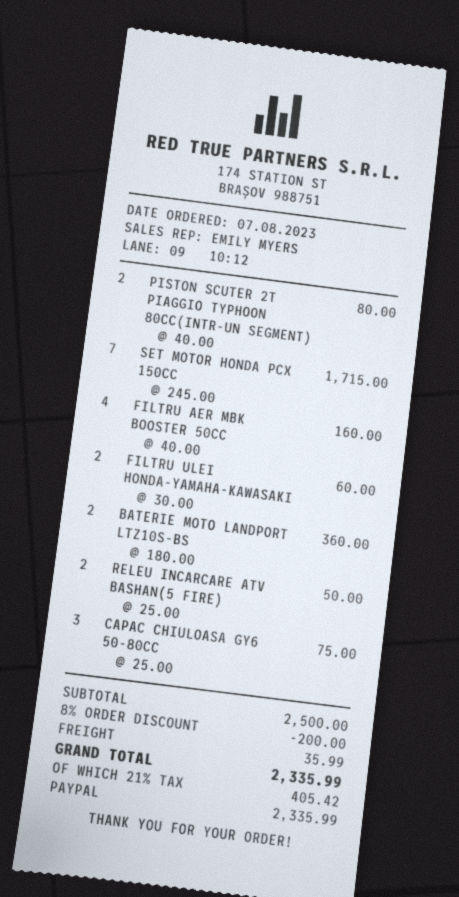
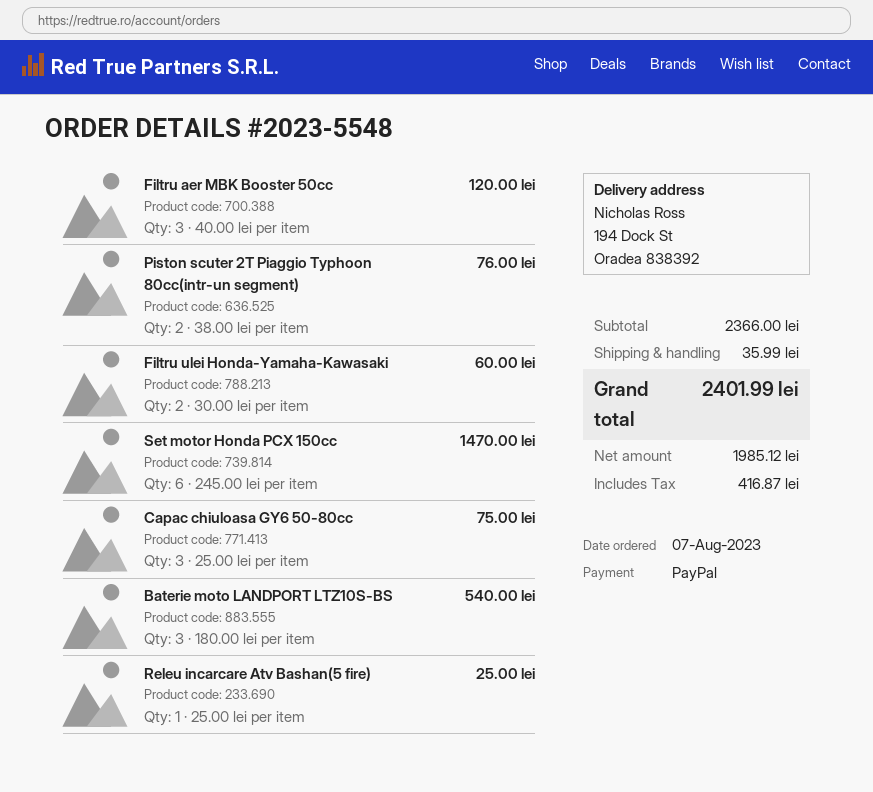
PISTON SCUTER 2T PIAGGIO TYPHOON 80CC(INTR-UN SEGMENT): 2 x 40.00 = 80.00 -> 2 x 38.00 = 76.00
SET MOTOR HONDA PCX 150CC: 7 x 245.00 = 1715.00 -> 6 x 245.00 = 1470.00
FILTRU AER MBK BOOSTER 50CC: 4 x 40.00 = 160.00 -> 3 x 40.00 = 120.00
BATERIE MOTO LANDPORT LTZ10S-BS: 2 x 180.00 = 360.00 -> 3 x 180.00 = 540.00
RELEU INCARCARE ATV BASHAN(5 FIRE): 2 x 25.00 = 50.00 -> 1 x 25.00 = 25.00
subtotal: 2500.00 -> 2366.00
discount: 8% = 200.00 -> none
tax: 405.42 -> 416.87
total: 2335.99 -> 2401.99

